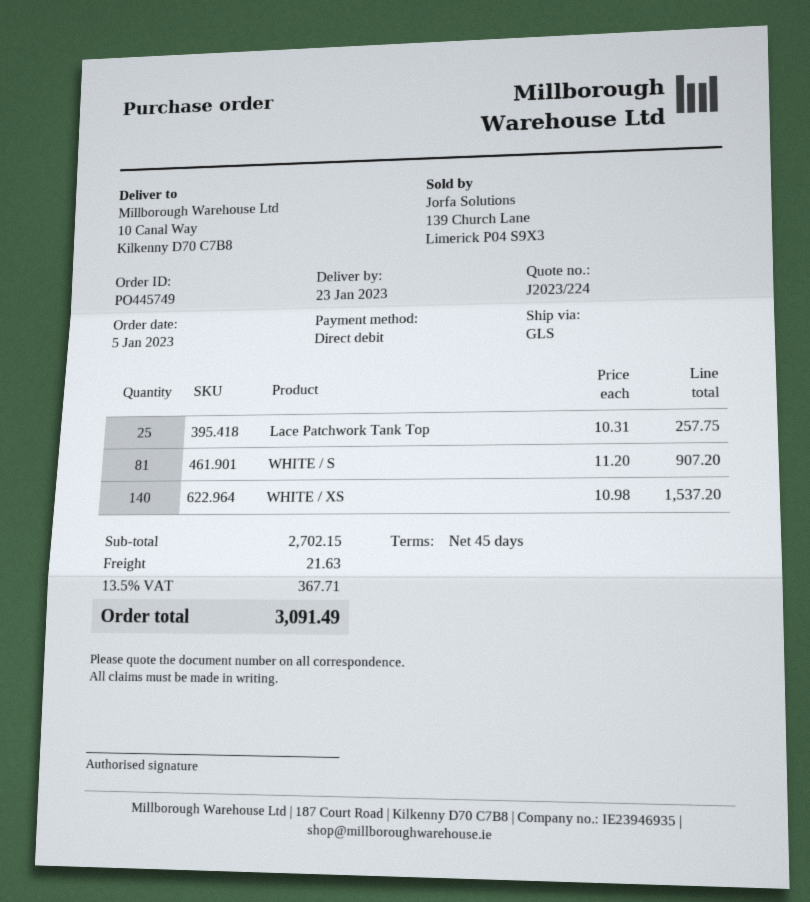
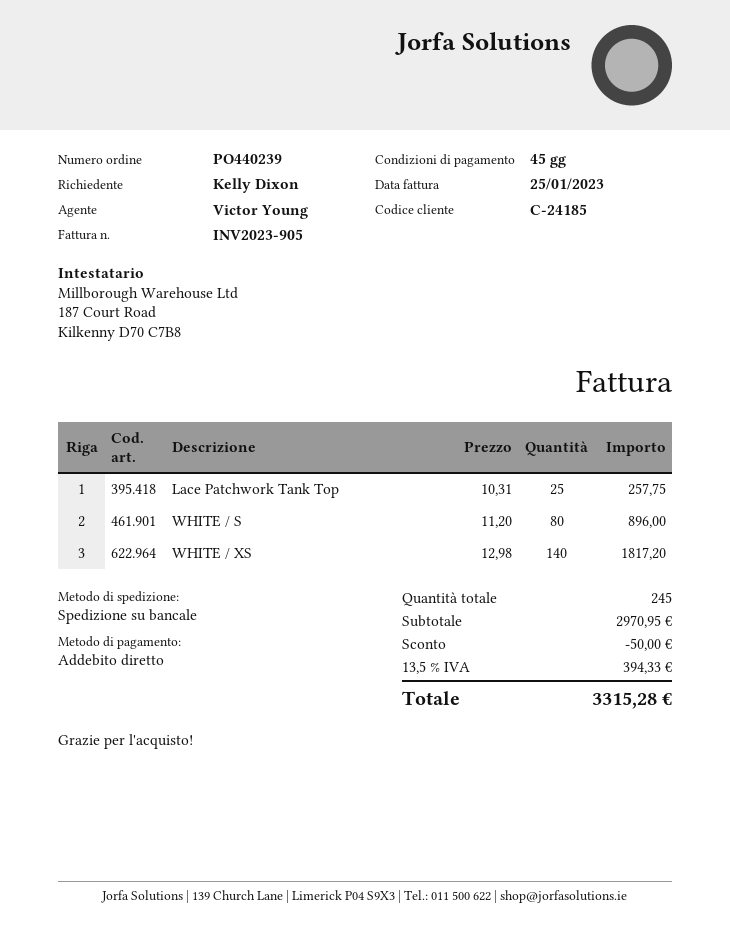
order number: PO445749 -> PO440239
shipping method: GLS -> pallet freight
WHITE / S: 81 x 11.20 = 907.20 -> 80 x 11.20 = 896.00
WHITE / XS: 140 x 10.98 = 1537.20 -> 140 x 12.98 = 1817.20
subtotal: 2702.15 -> 2970.95
discount: none -> 50.00
shipping: 21.63 -> none
tax: 13.5% = 367.71 -> 13.5% = 394.33
total: 3091.49 -> 3315.28

